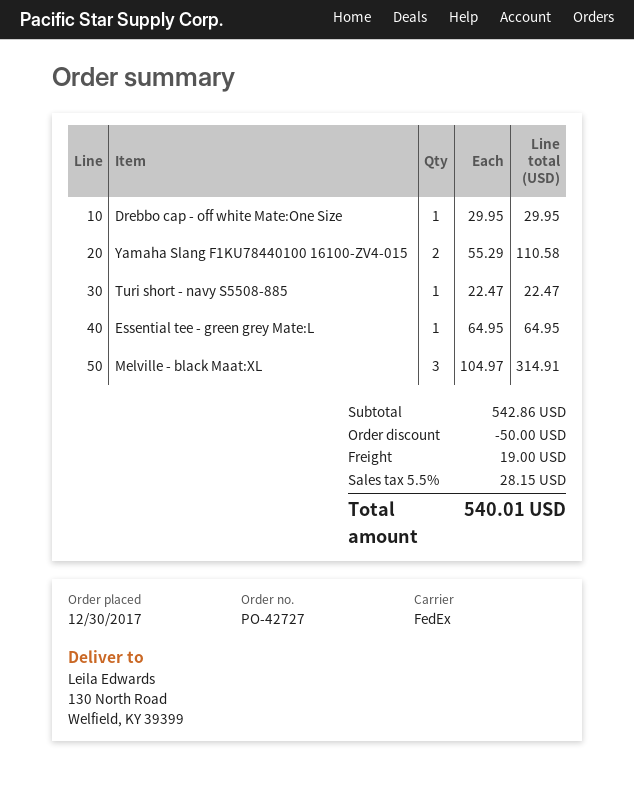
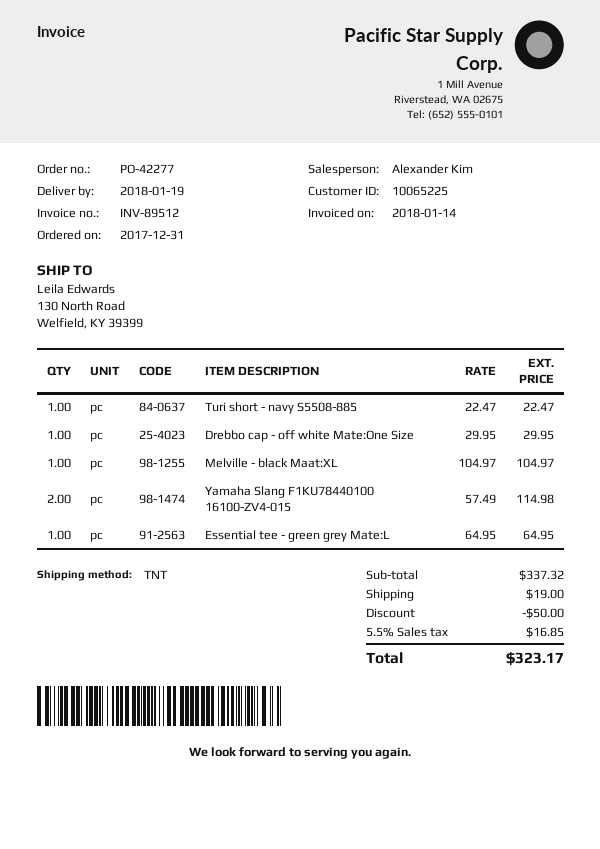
order number: PO-42727 -> PO-42277
order date: 2017-12-30 -> 2017-12-31
shipping method: FedEx -> TNT
Yamaha Slang F1KU78440100 16100-ZV4-015: 2 x 55.29 = 110.58 -> 2 x 57.49 = 114.98
Melville - black Maat:XL: 3 x 104.97 = 314.91 -> 1 x 104.97 = 104.97
subtotal: 542.86 -> 337.32
tax: 5.5% = 28.15 -> 5.5% = 16.85
total: 540.01 -> 323.17

